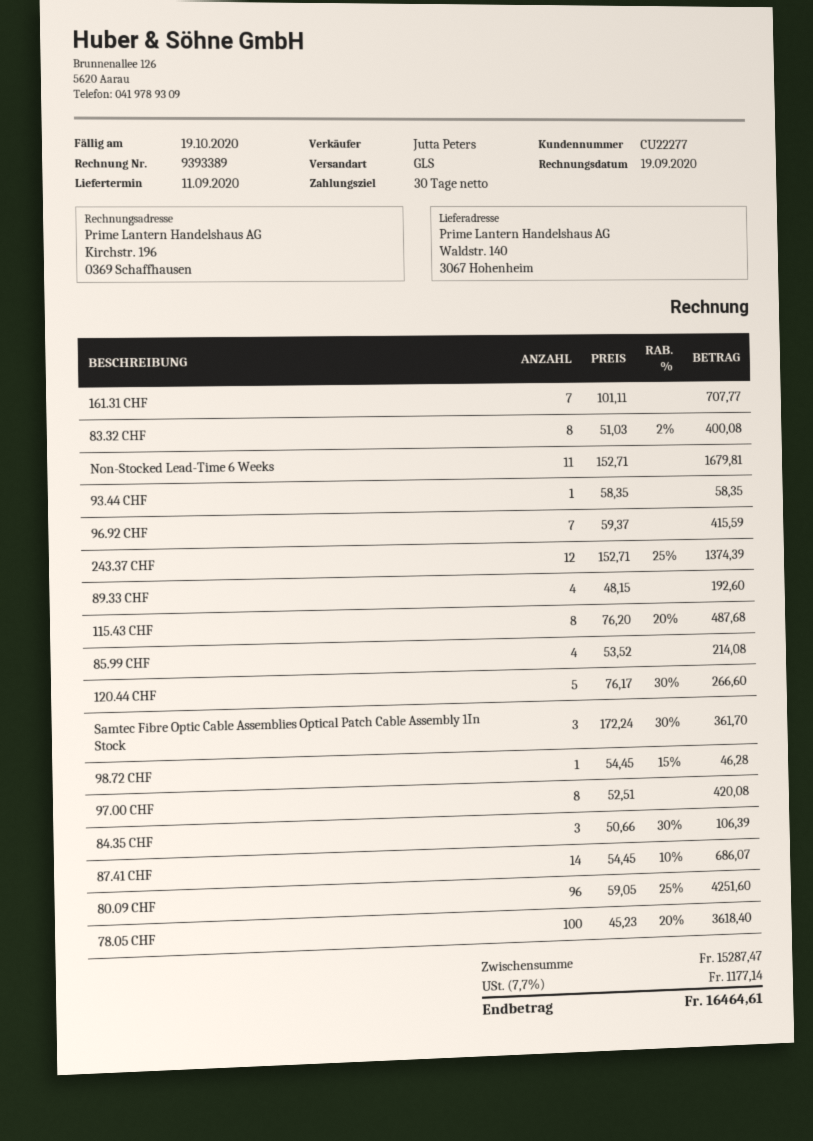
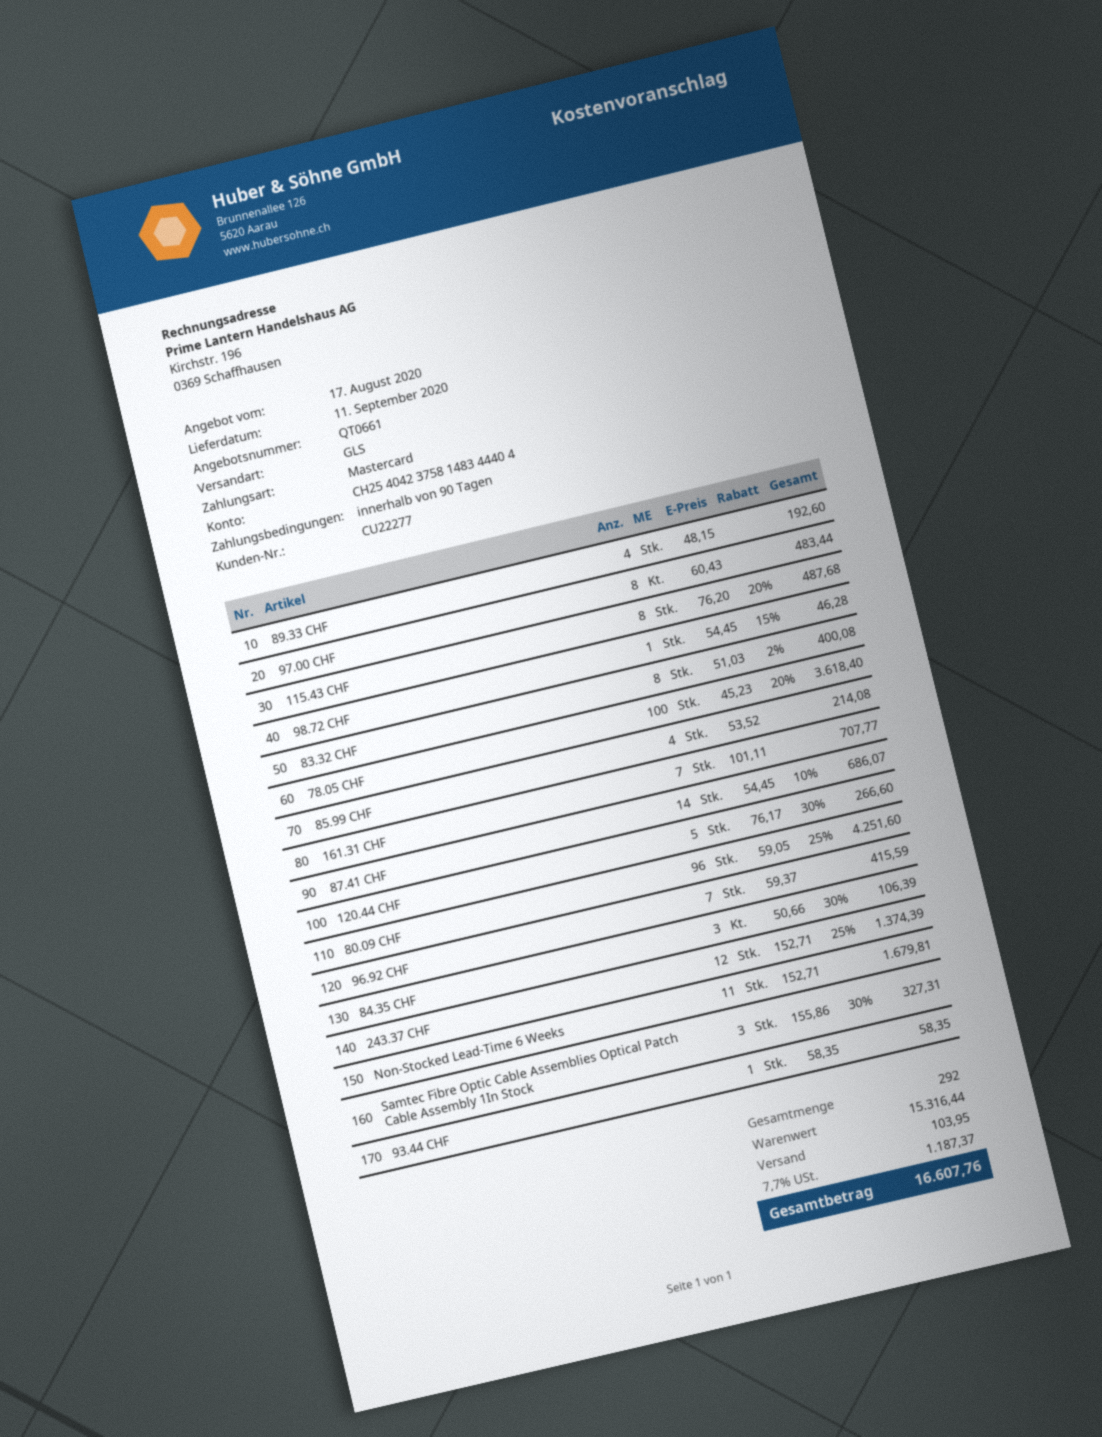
payment terms: 30 days -> 90 days
Samtec Fibre Optic Cable Assemblies Optical Patch Cable Assembly 1In Stock: 3 x 172.24 - 30% = 361.70 -> 3 x 155.86 - 30% = 327.31
97.00 CHF: 8 x 52.51 = 420.08 -> 8 x 60.43 = 483.44
subtotal: 15287.47 -> 15316.44
shipping: none -> 103.95
tax: 7.7% = 1177.14 -> 7.7% = 1187.37
total: 16464.61 -> 16607.76

